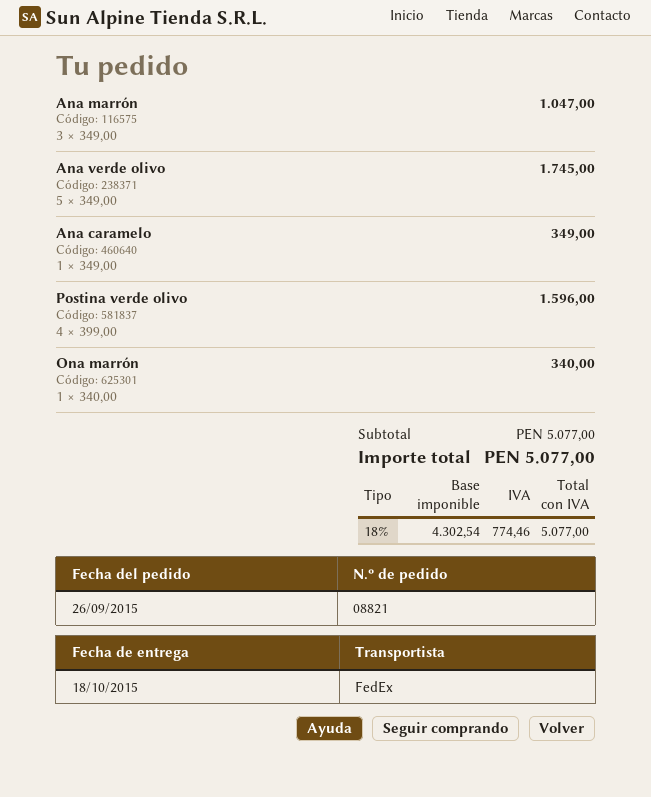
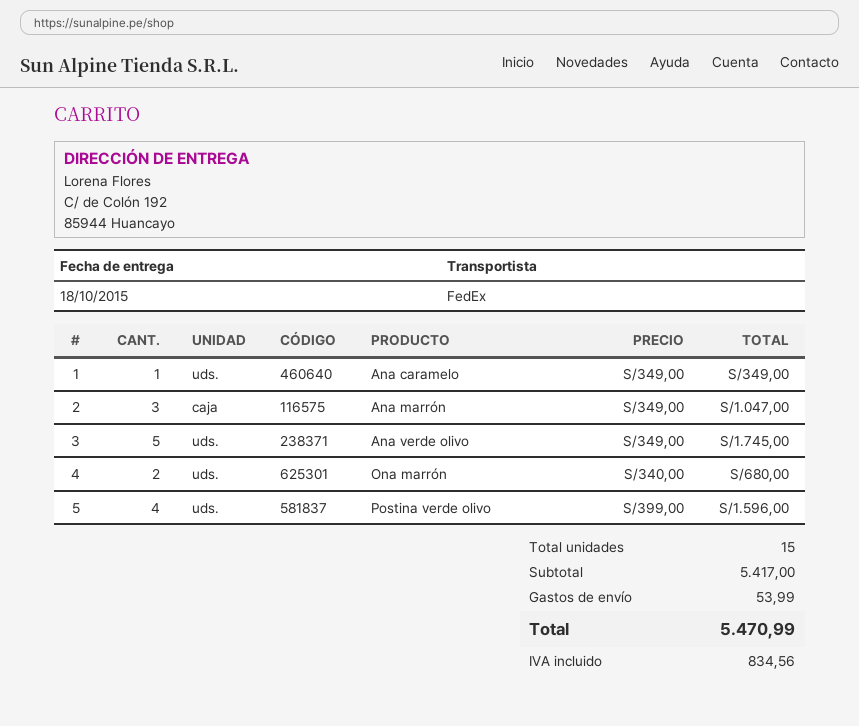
Ona marrón: 1 x 340.00 = 340.00 -> 2 x 340.00 = 680.00
subtotal: 5077.00 -> 5417.00
shipping: none -> 53.99
tax: 774.46 -> 834.56
total: 5077.00 -> 5470.99

